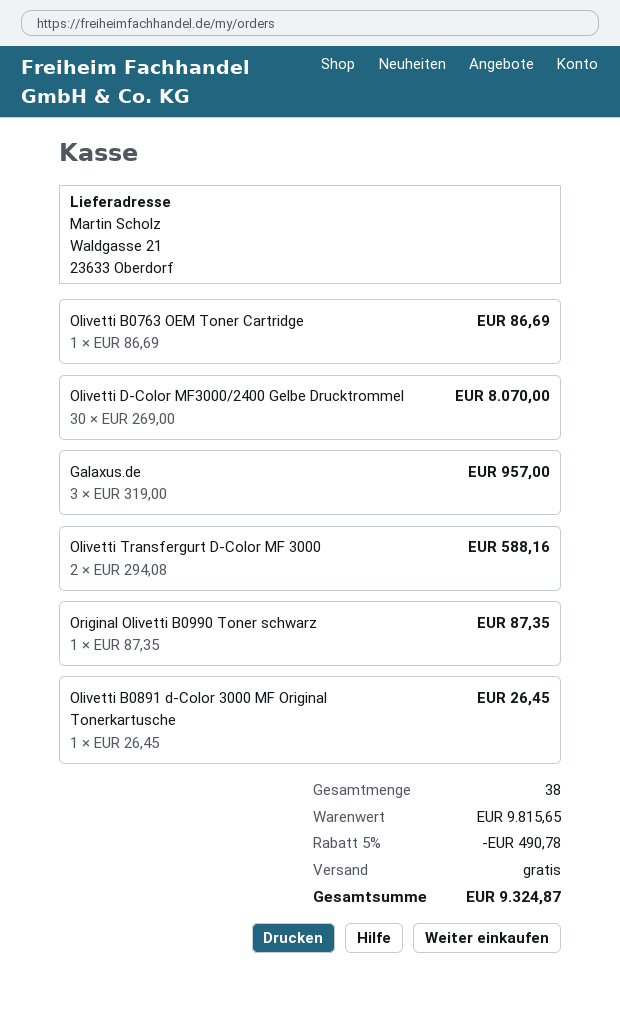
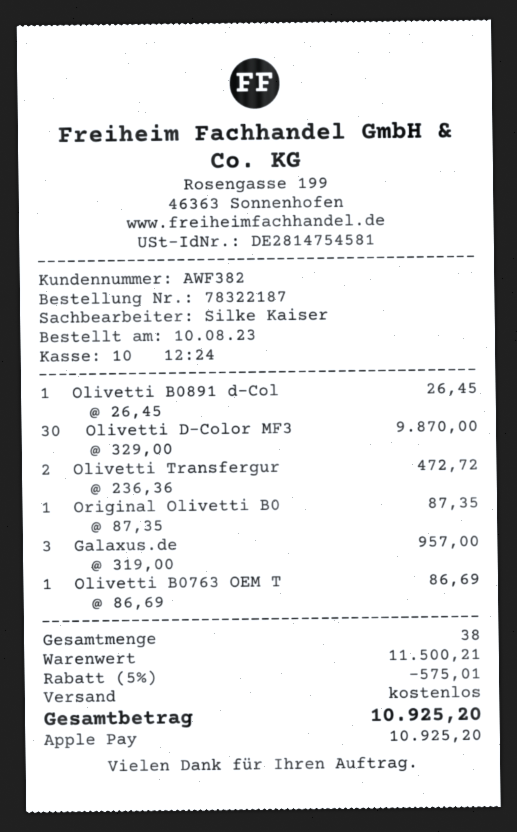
Olivetti D‑Color MF3000/2400 Gelbe Drucktrommel: 30 x 269.00 = 8070.00 -> 30 x 329.00 = 9870.00
Olivetti Transfergurt D-Color MF 3000: 2 x 294.08 = 588.16 -> 2 x 236.36 = 472.72
subtotal: 9815.65 -> 11500.21
discount: 5% = 490.78 -> 5% = 575.01
total: 9324.87 -> 10925.20

